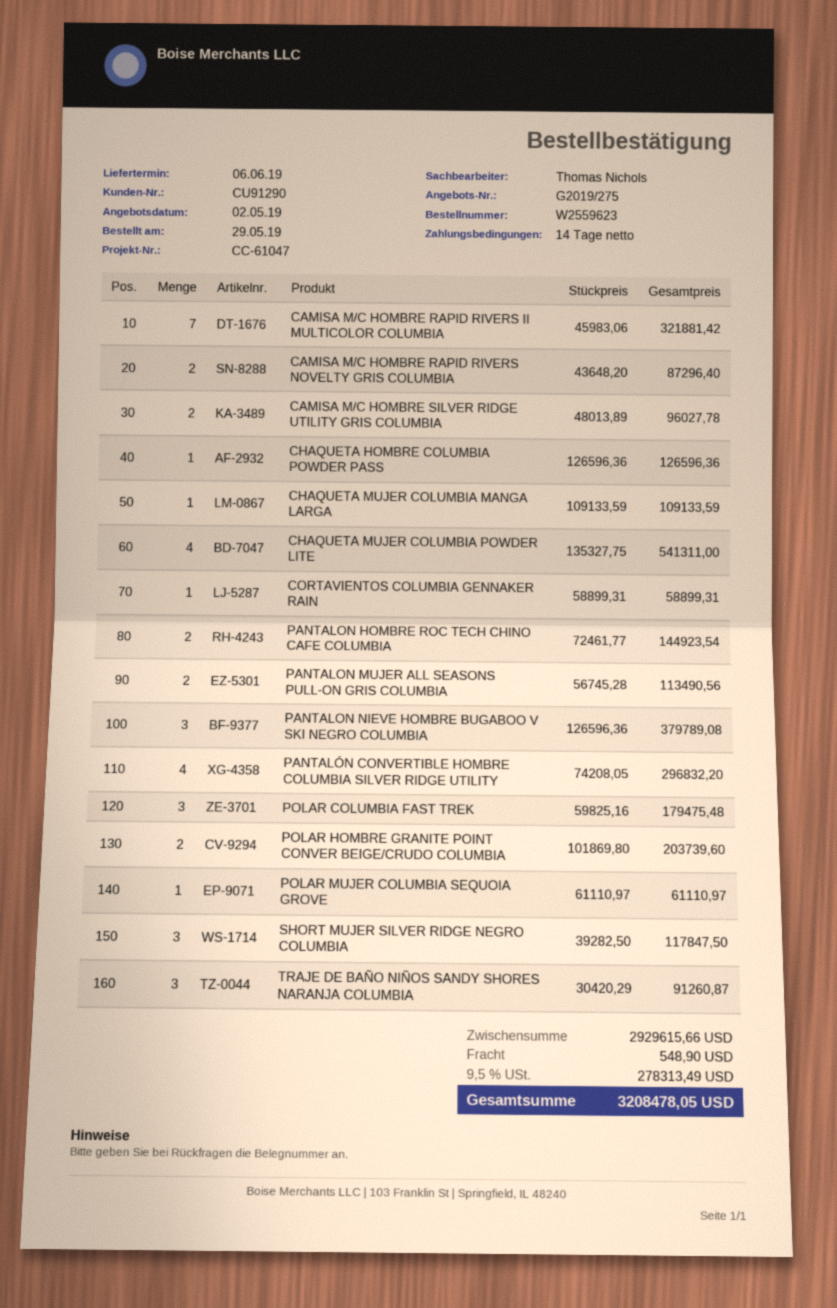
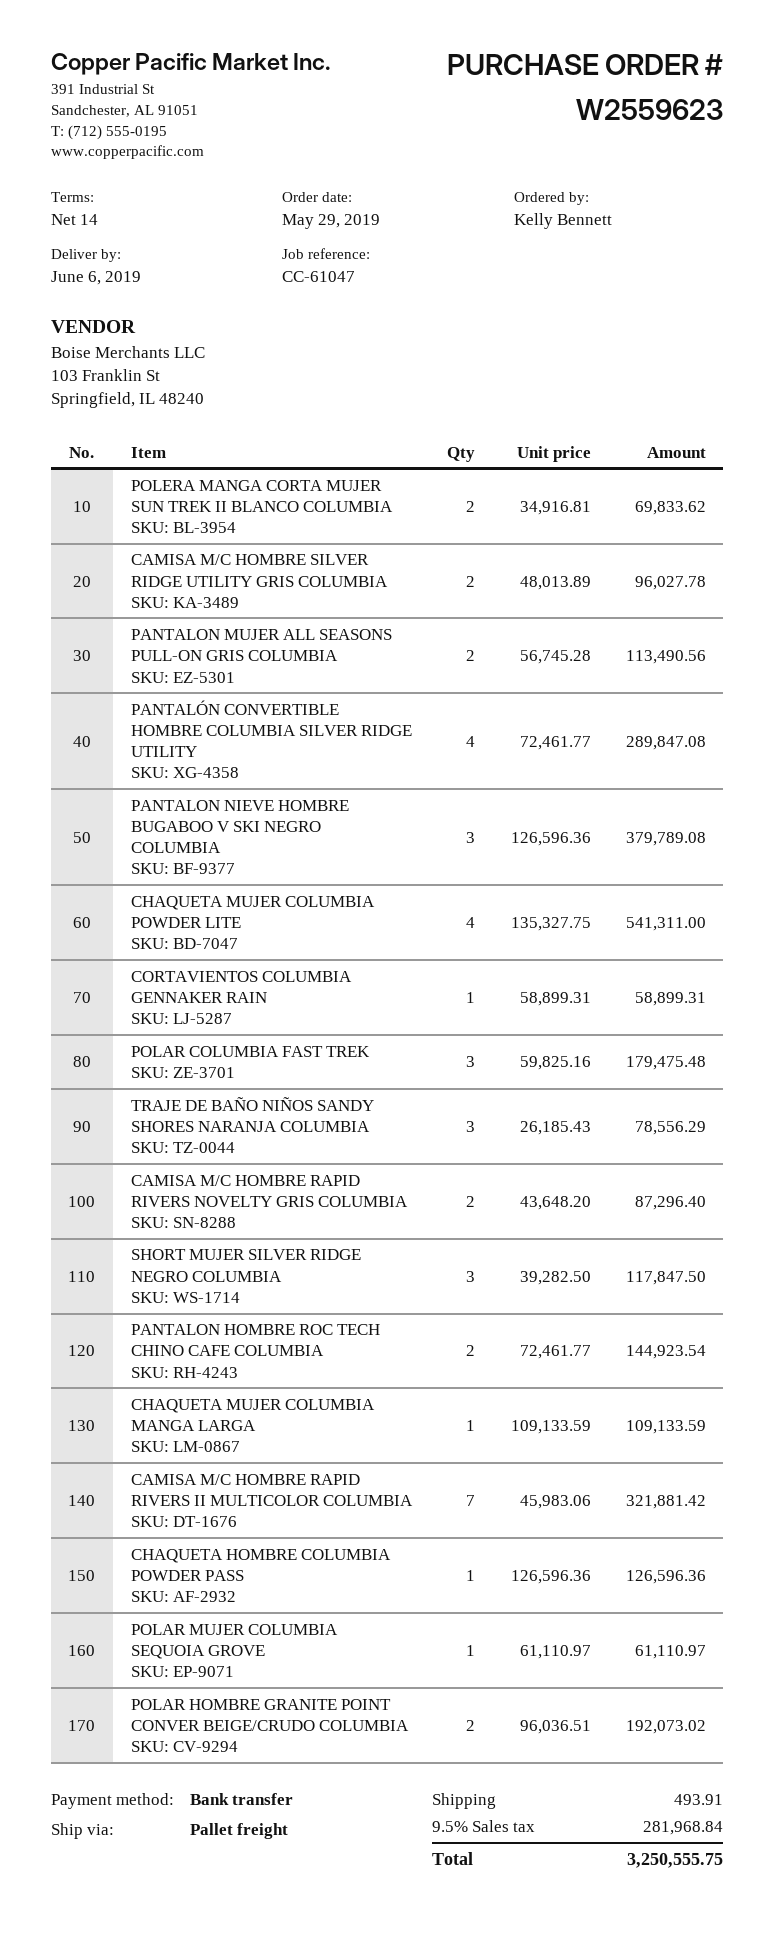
PANTALÓN CONVERTIBLE HOMBRE COLUMBIA SILVER RIDGE UTILITY: 4 x 74208.05 = 296832.20 -> 4 x 72461.77 = 289847.08
POLAR HOMBRE GRANITE POINT CONVER BEIGE/CRUDO COLUMBIA: 2 x 101869.80 = 203739.60 -> 2 x 96036.51 = 192073.02
TRAJE DE BAÑO NIÑOS SANDY SHORES NARANJA COLUMBIA: 3 x 30420.29 = 91260.87 -> 3 x 26185.43 = 78556.29
POLERA MANGA CORTA MUJER SUN TREK II BLANCO COLUMBIA: none -> 2 x 34916.81 = 69833.62
shipping: 548.90 -> 493.91
tax: 9.5% = 278313.49 -> 9.5% = 281968.84
total: 3208478.05 -> 3250555.75

